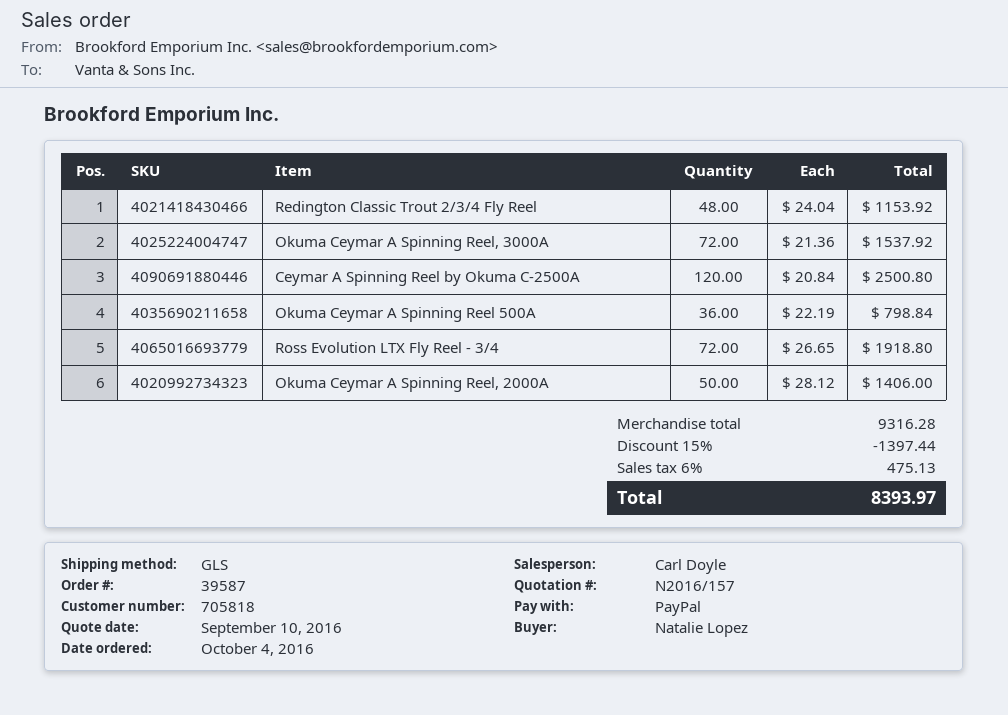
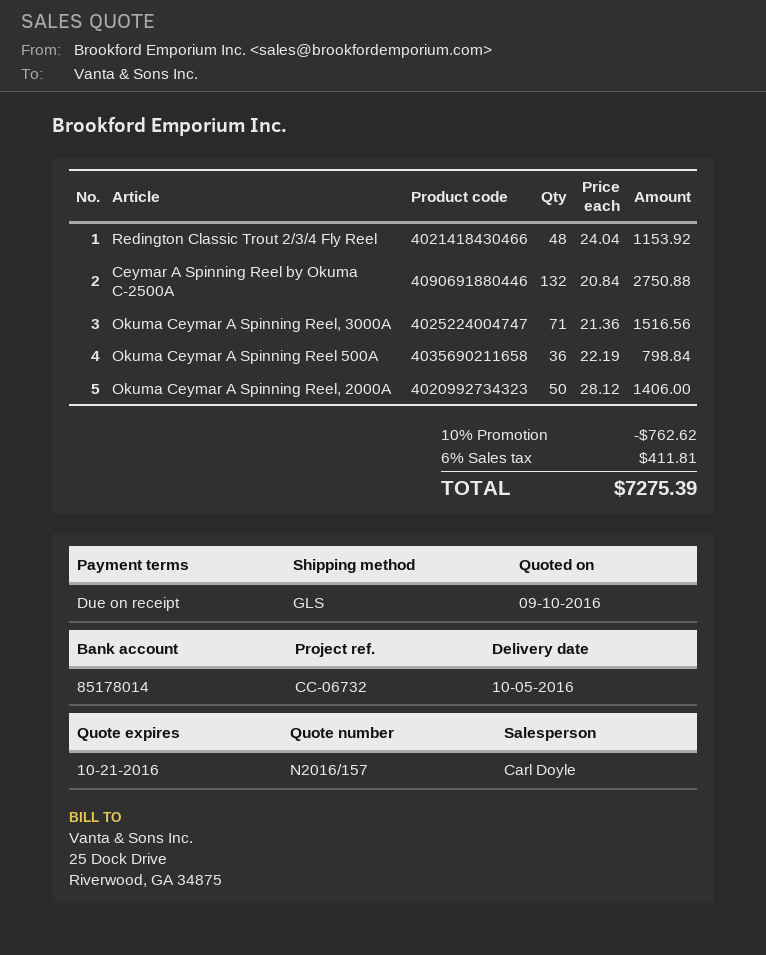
Okuma Ceymar A Spinning Reel, 3000A: 72 x 21.36 = 1537.92 -> 71 x 21.36 = 1516.56
Ceymar A Spinning Reel by Okuma C-2500A: 120 x 20.84 = 2500.80 -> 132 x 20.84 = 2750.88
Ross Evolution LTX Fly Reel - 3/4: 72 x 26.65 = 1918.80 -> none
discount: 15% = 1397.44 -> 10% = 762.62
tax: 6% = 475.13 -> 6% = 411.81
total: 8393.97 -> 7275.39

